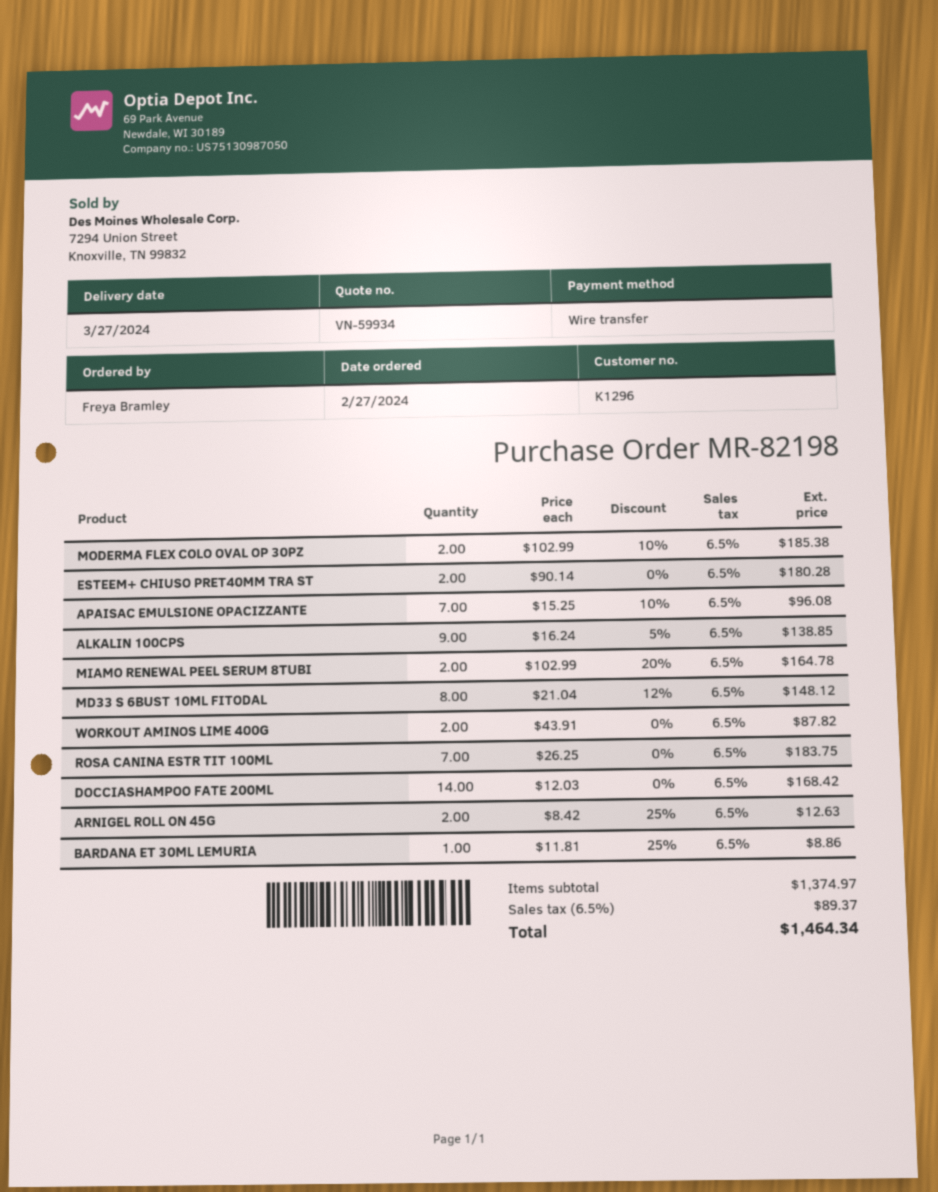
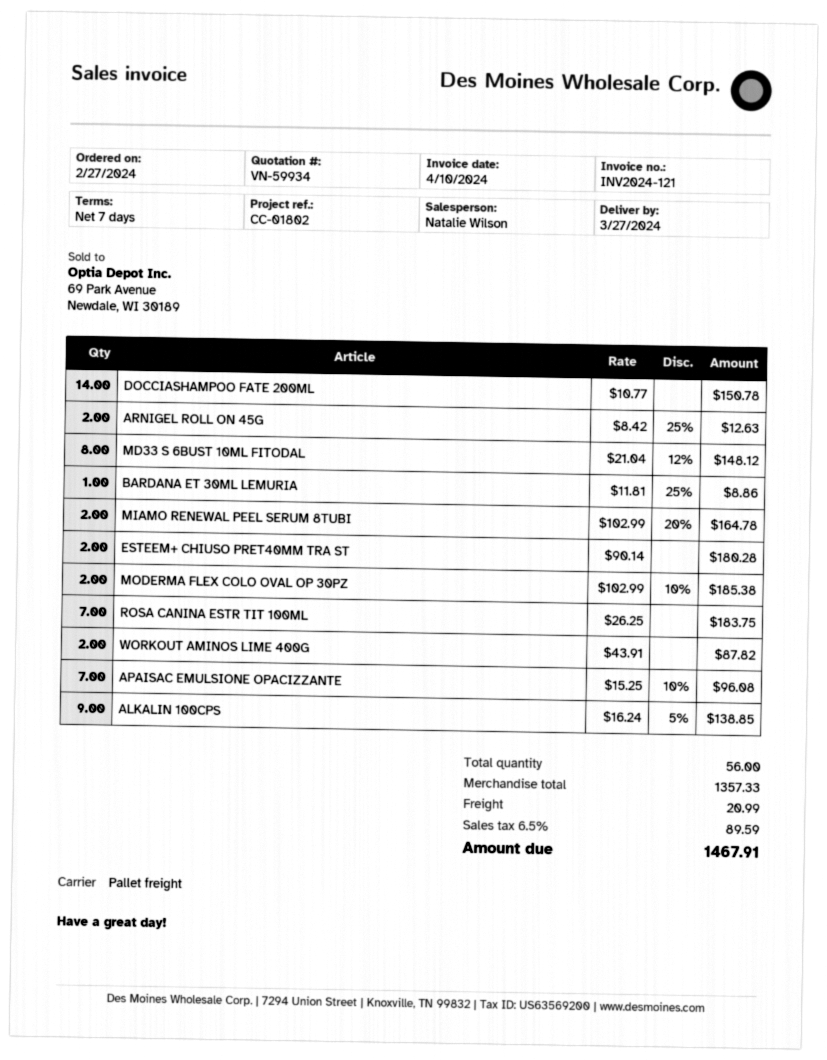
DOCCIASHAMPOO FATE 200ML: 14 x 12.03 = 168.42 -> 14 x 10.77 = 150.78
subtotal: 1374.97 -> 1357.33
shipping: none -> 20.99
tax: 6.5% = 89.37 -> 6.5% = 89.59
total: 1464.34 -> 1467.91

